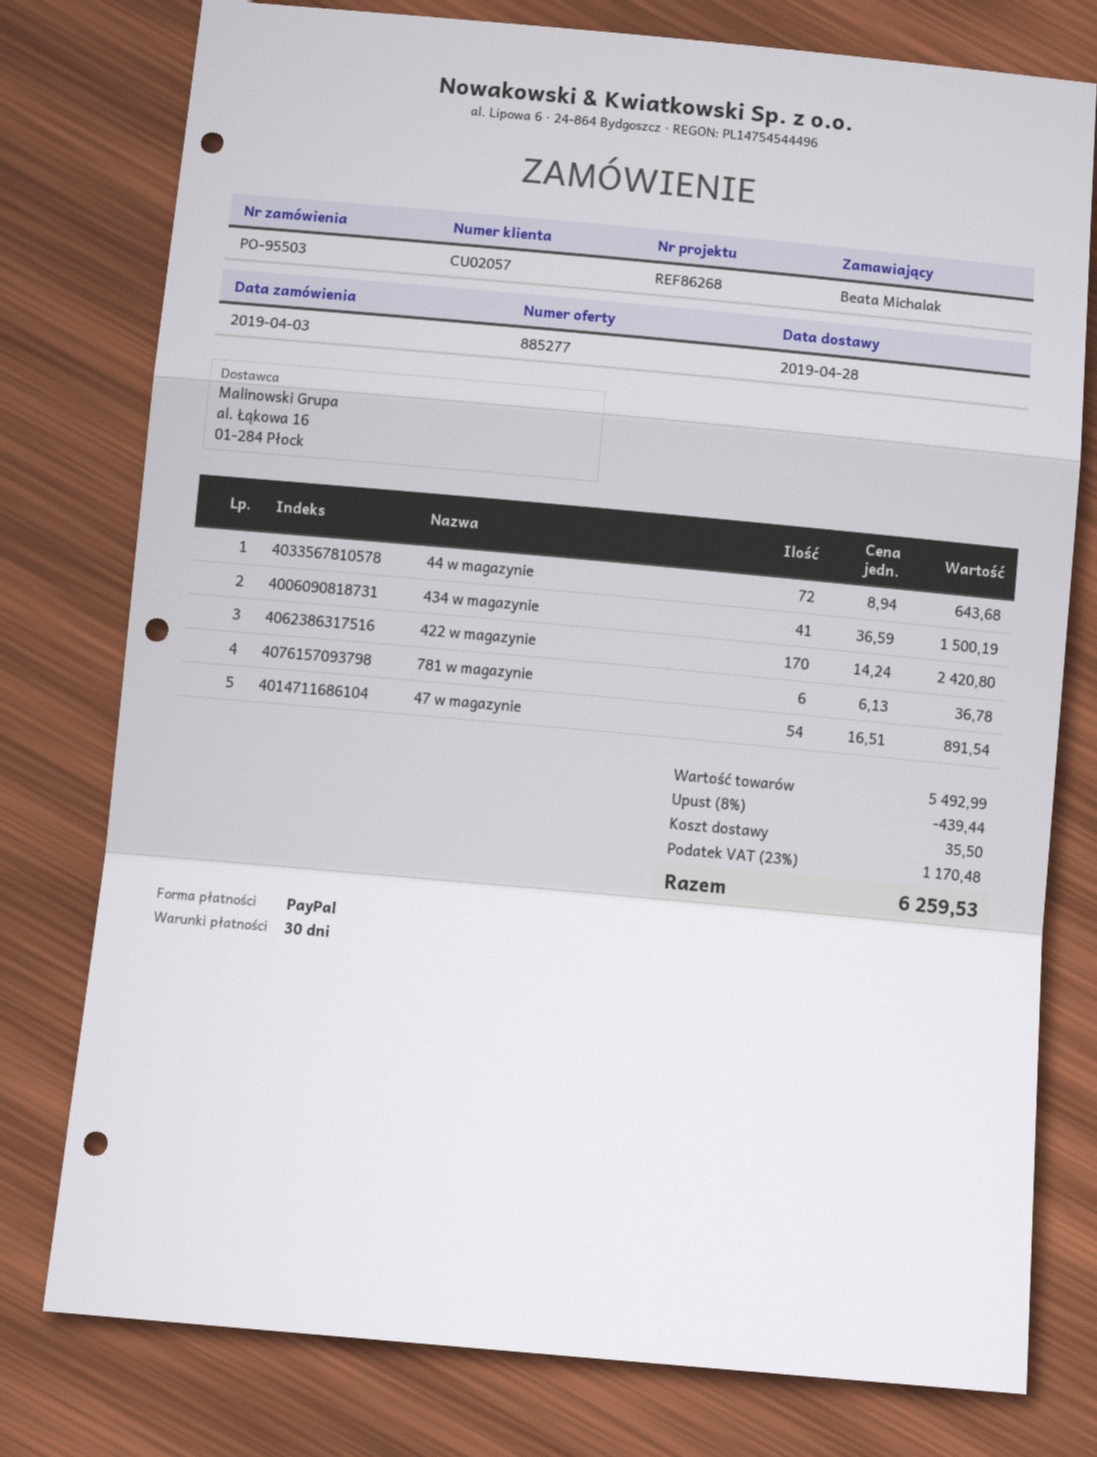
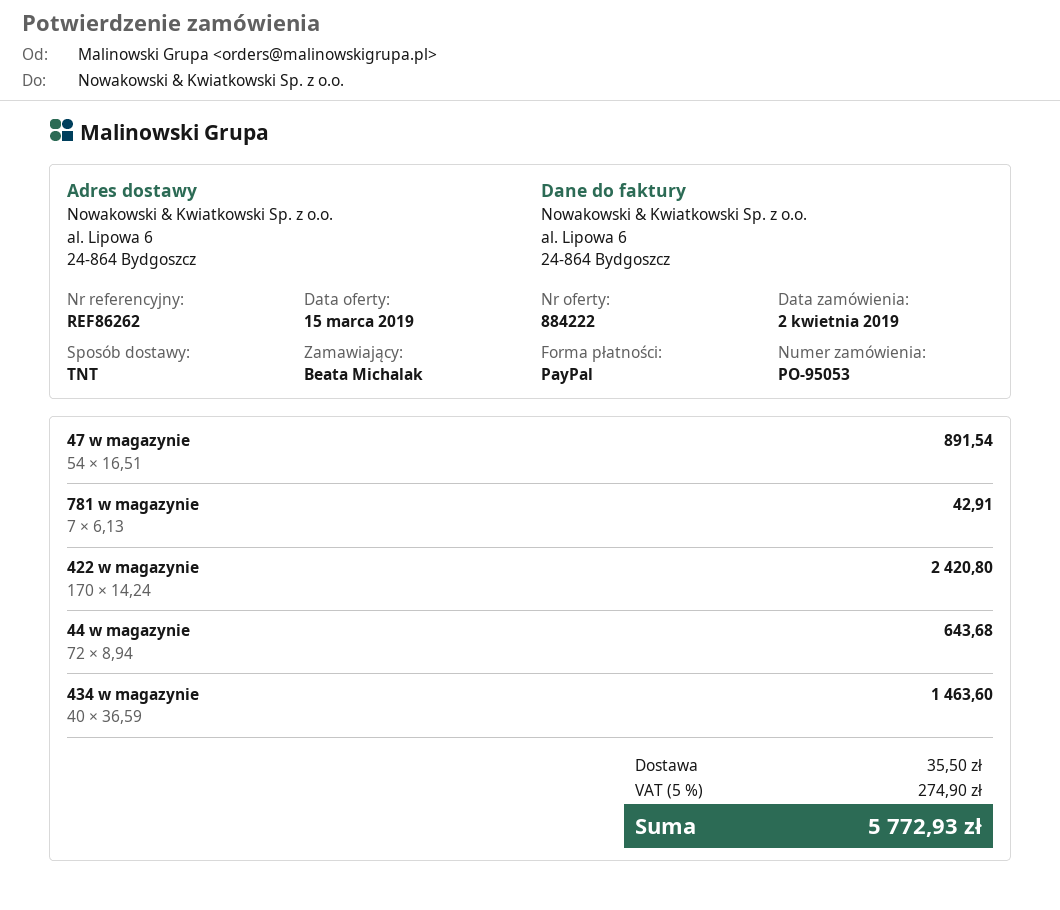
quote number: 885277 -> 884222
order number: PO-95503 -> PO-95053
order date: 2019-04-03 -> 2019-04-02
reference: REF86268 -> REF86262
434 w magazynie: 41 x 36.59 = 1500.19 -> 40 x 36.59 = 1463.60
781 w magazynie: 6 x 6.13 = 36.78 -> 7 x 6.13 = 42.91
discount: 8% = 439.44 -> none
tax: 23% = 1170.48 -> 5% = 274.90
total: 6259.53 -> 5772.93

